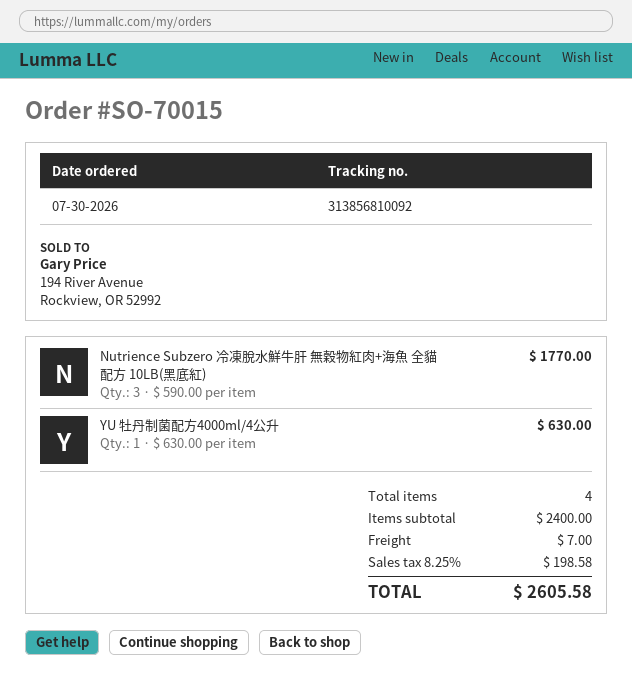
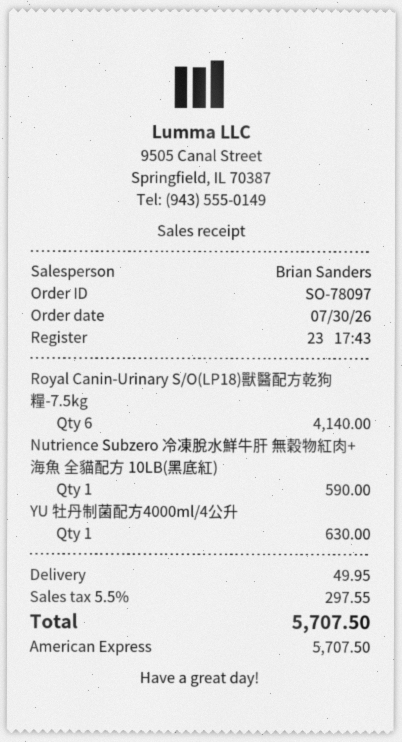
order number: SO-70015 -> SO-78097
Nutrience Subzero 冷凍脫水鮮牛肝 無穀物紅肉+海魚 全貓配方 10LB(黑底紅): 3 for 1770.00 -> 1 for 590.00
Royal Canin-Urinary S/O(LP18)獸醫配方乾狗糧-7.5kg: none -> 6 for 4140.00
shipping: 7.00 -> 49.95
tax: 8.25% = 198.58 -> 5.5% = 297.55
total: 2605.58 -> 5707.50

